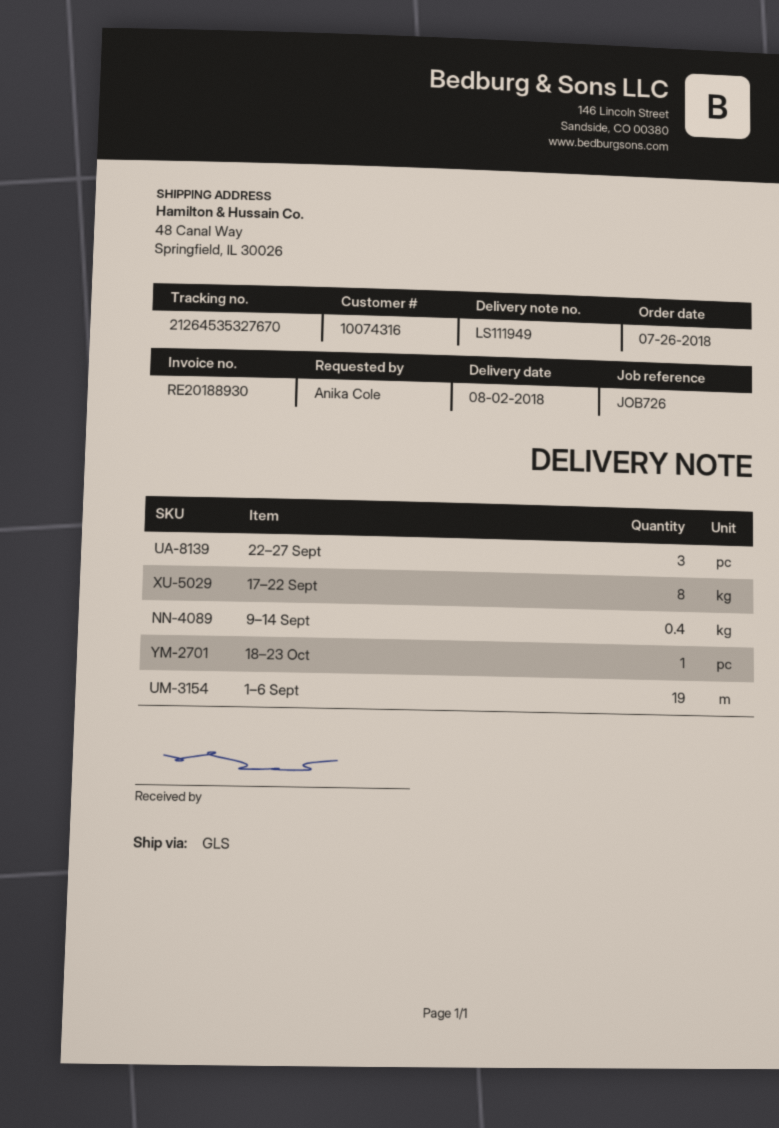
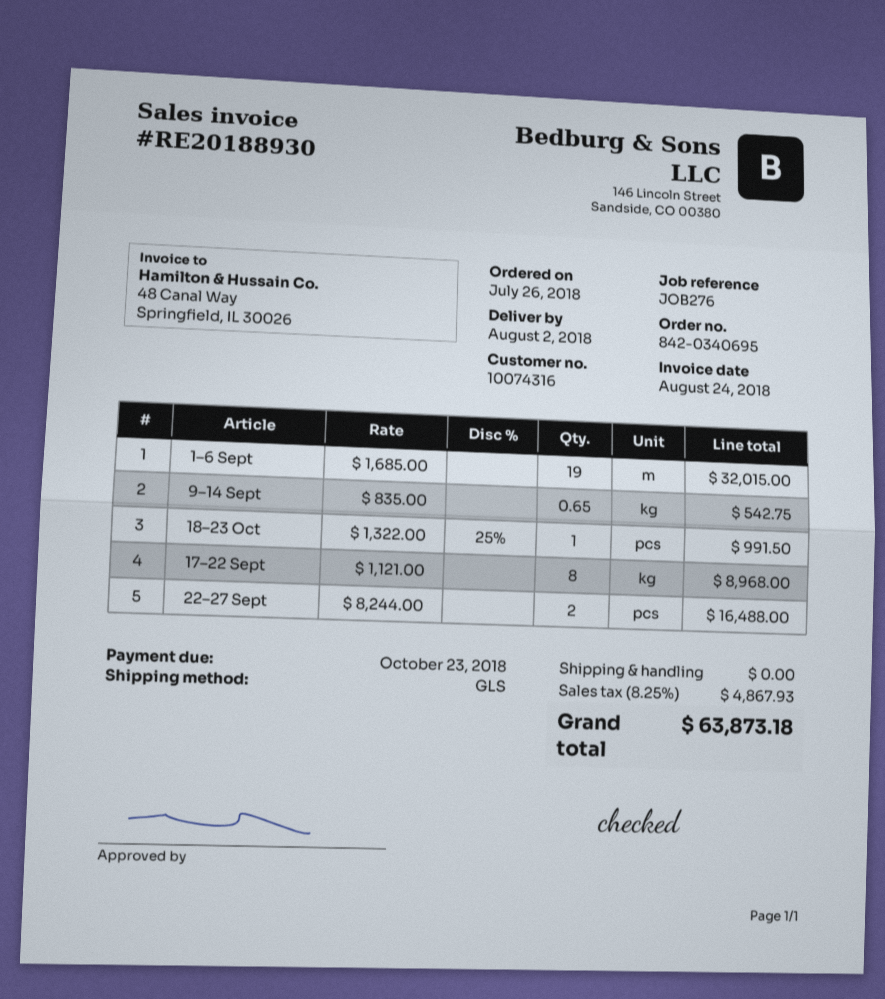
reference: JOB726 -> JOB276
22–27 Sept: 3 -> 2
9–14 Sept: 0.4 -> 0.65

